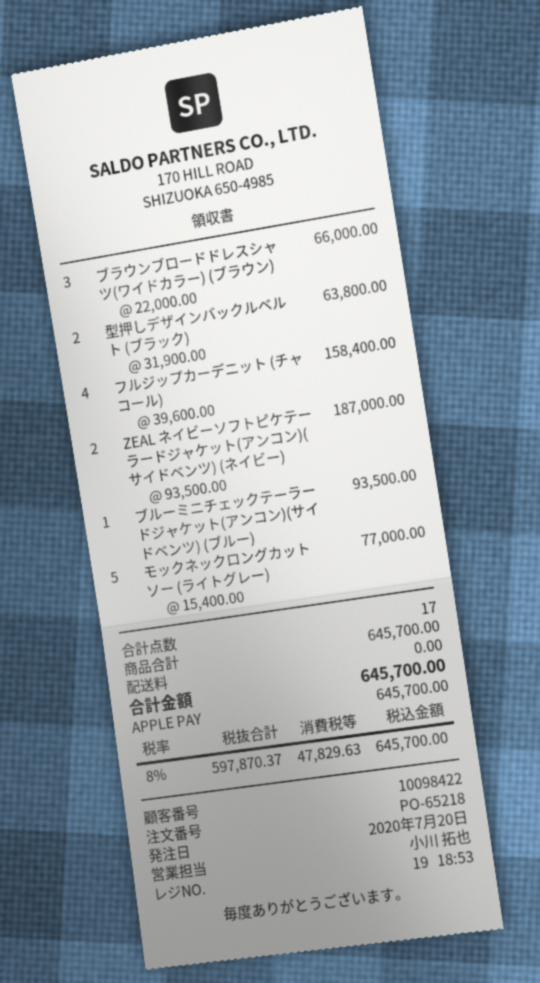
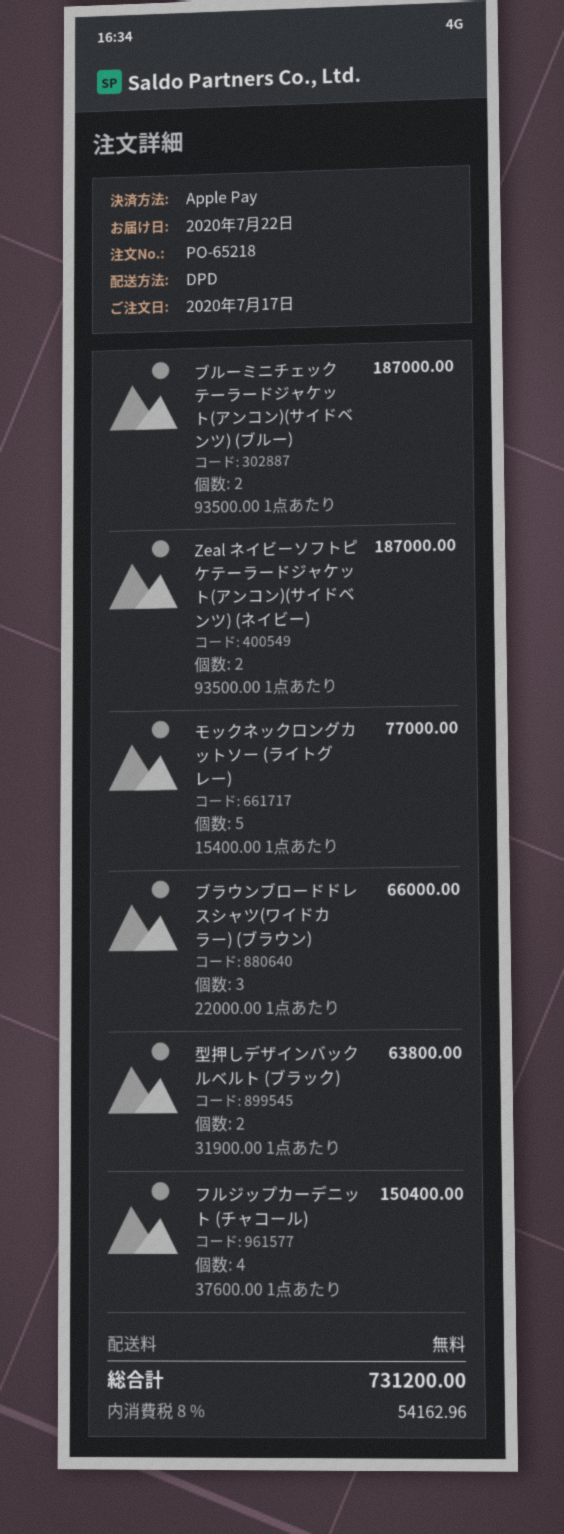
order date: 2020-07-20 -> 2020-07-17
フルジップカーデニット (チャコール): 4 x 39600.00 = 158400.00 -> 4 x 37600.00 = 150400.00
ブルーミニチェックテーラードジャケット(アンコン)(サイドベンツ) (ブルー): 1 x 93500.00 = 93500.00 -> 2 x 93500.00 = 187000.00
tax: 8% = 47829.63 -> 8% = 54162.96
total: 645700.00 -> 731200.00

